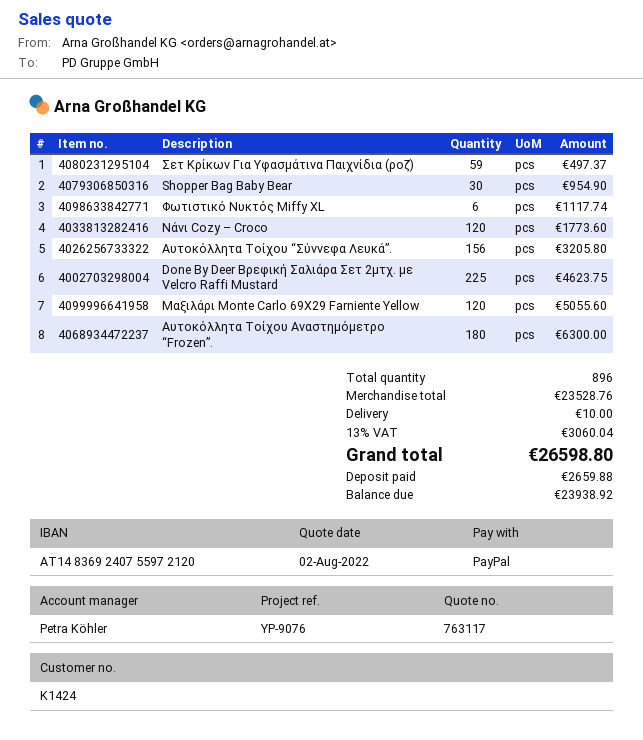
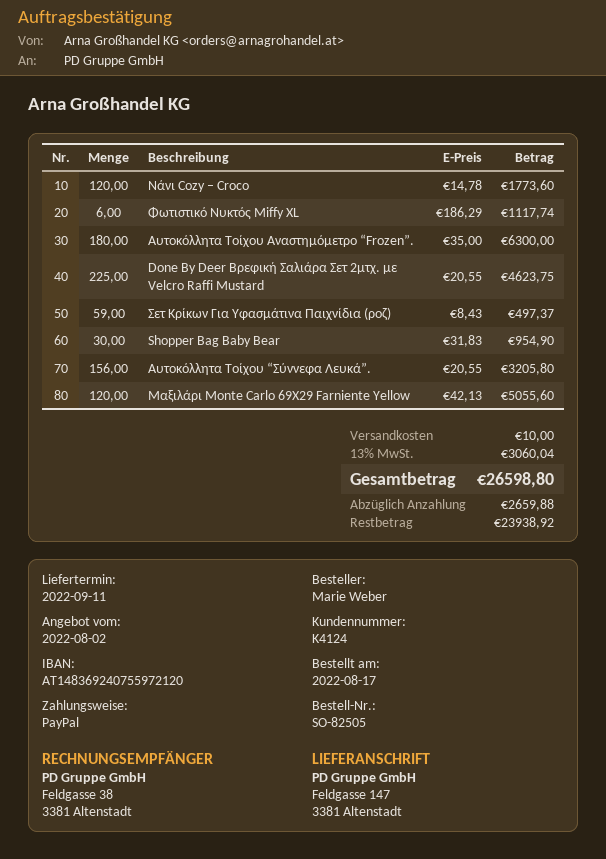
customer number: K1424 -> K4124

